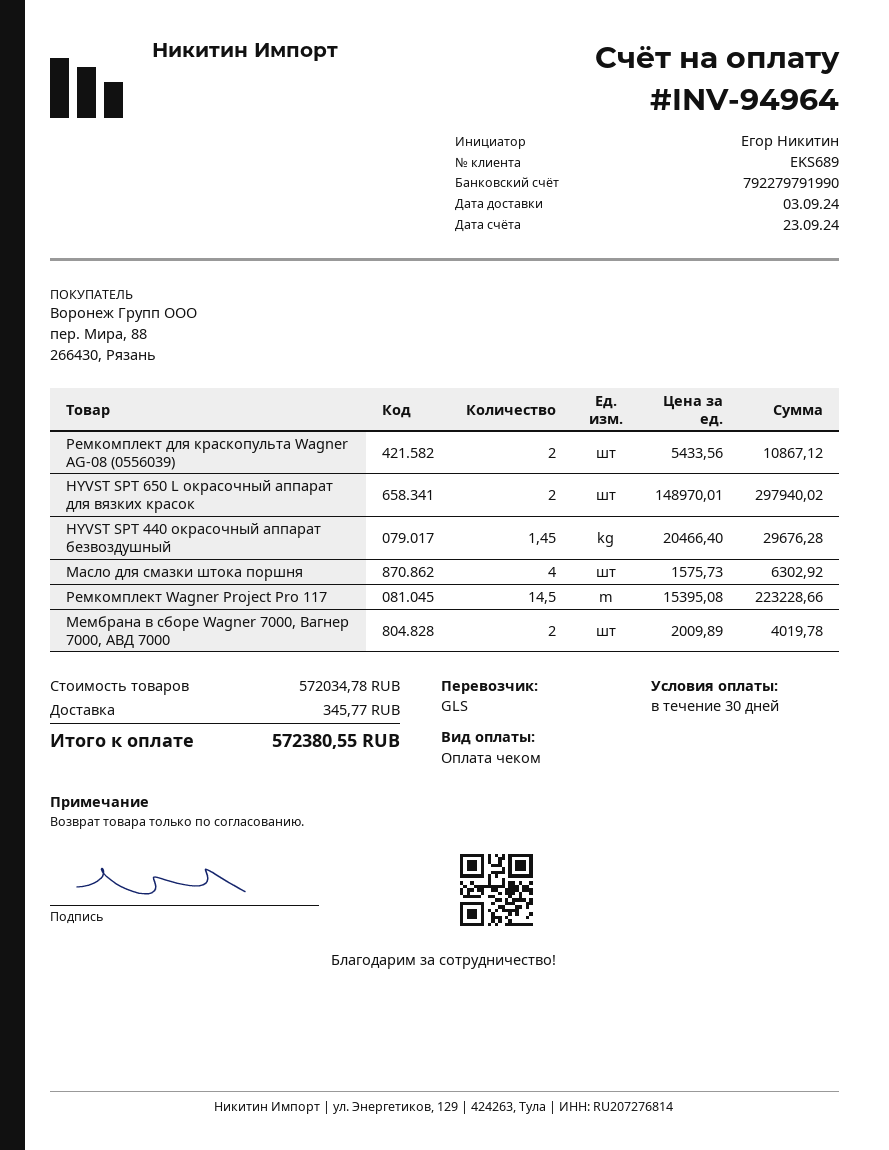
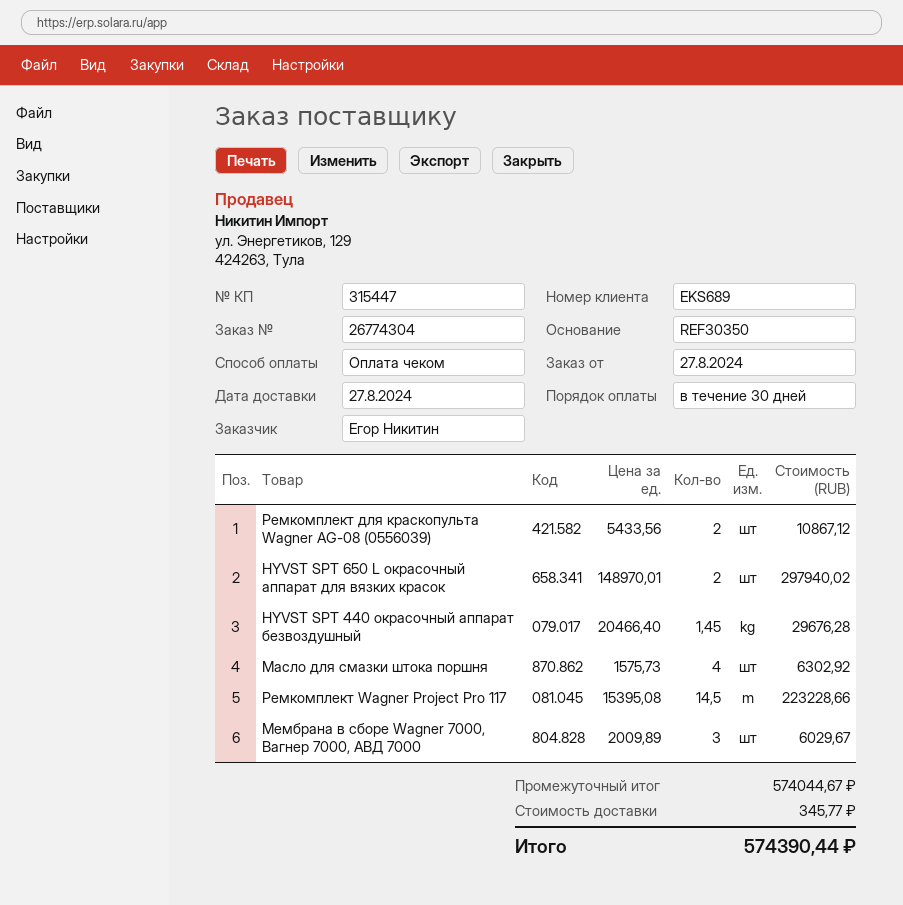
delivery date: 2024-09-03 -> 2024-08-27
Мембрана в сборе Wagner 7000, Вагнер 7000, АВД 7000: 2 x 2009.89 = 4019.78 -> 3 x 2009.89 = 6029.67
subtotal: 572034.78 -> 574044.67
total: 572380.55 -> 574390.44

